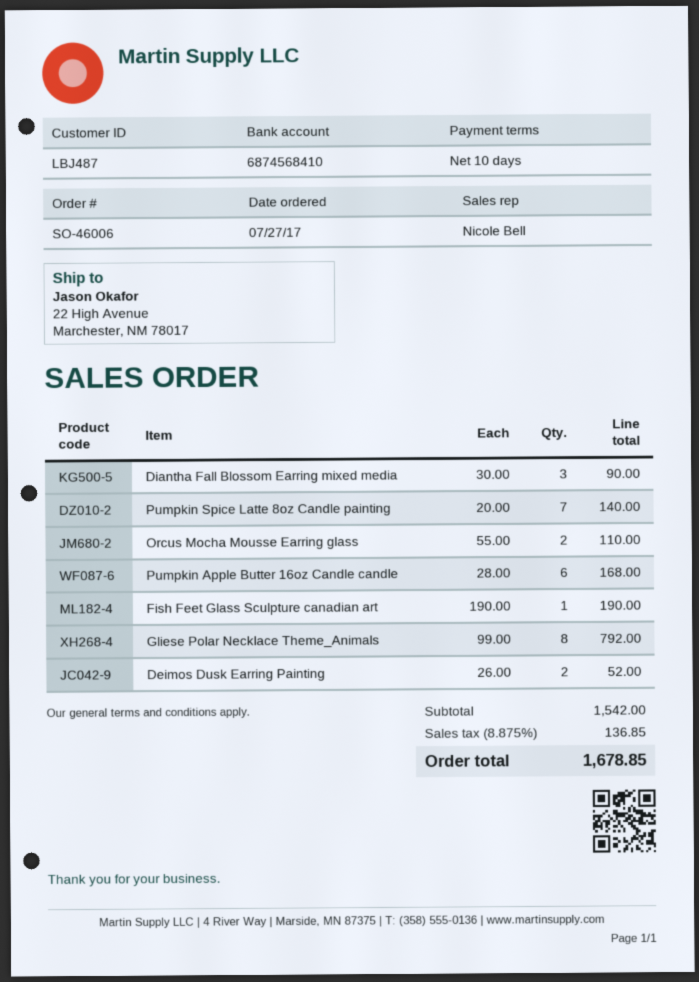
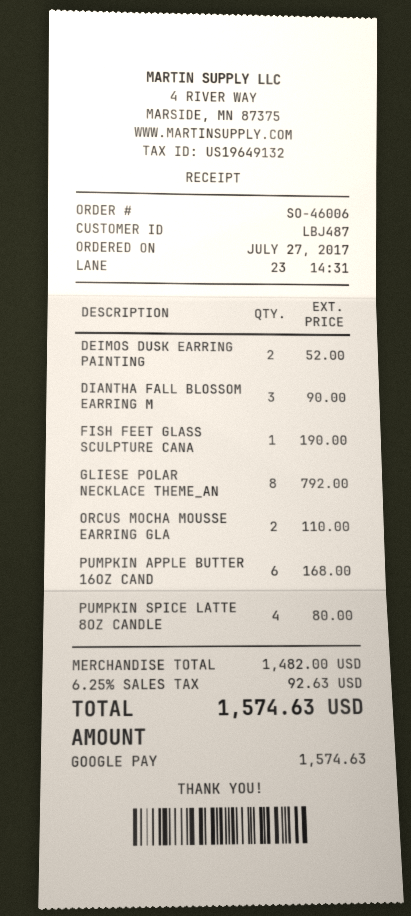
Pumpkin Spice Latte 8oz Candle painting: 7 for 140.00 -> 4 for 80.00
subtotal: 1542.00 -> 1482.00
tax: 8.875% = 136.85 -> 6.25% = 92.63
total: 1678.85 -> 1574.63

